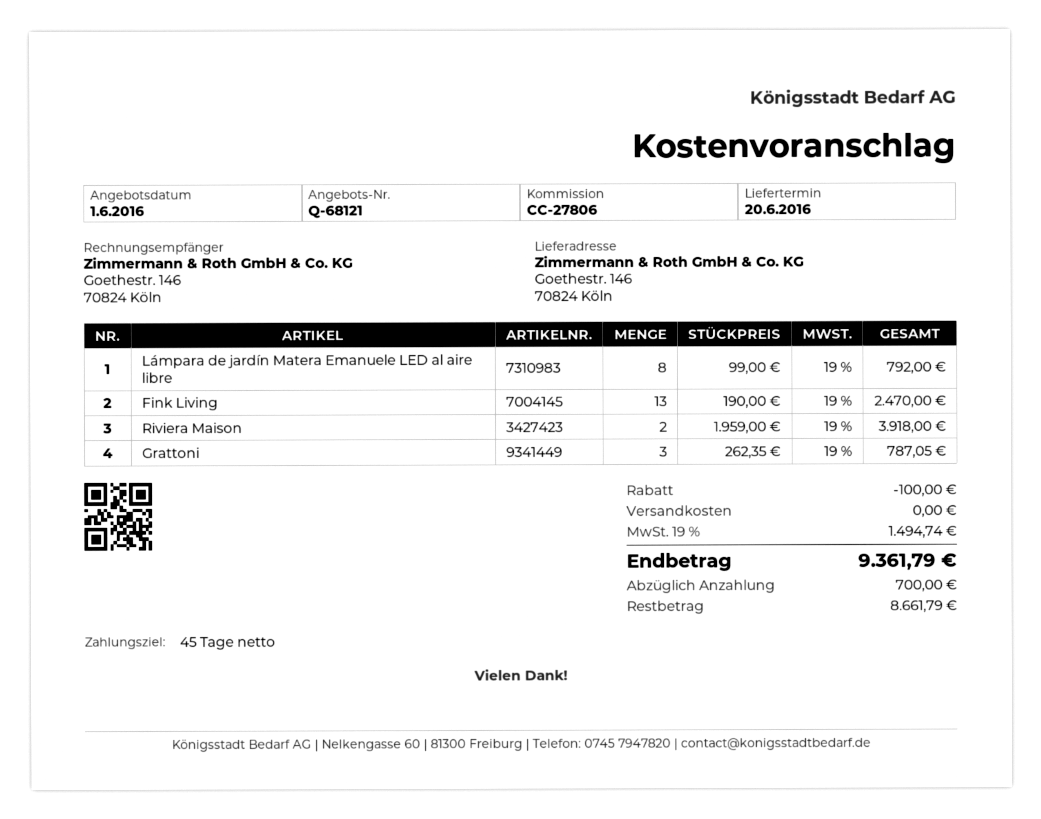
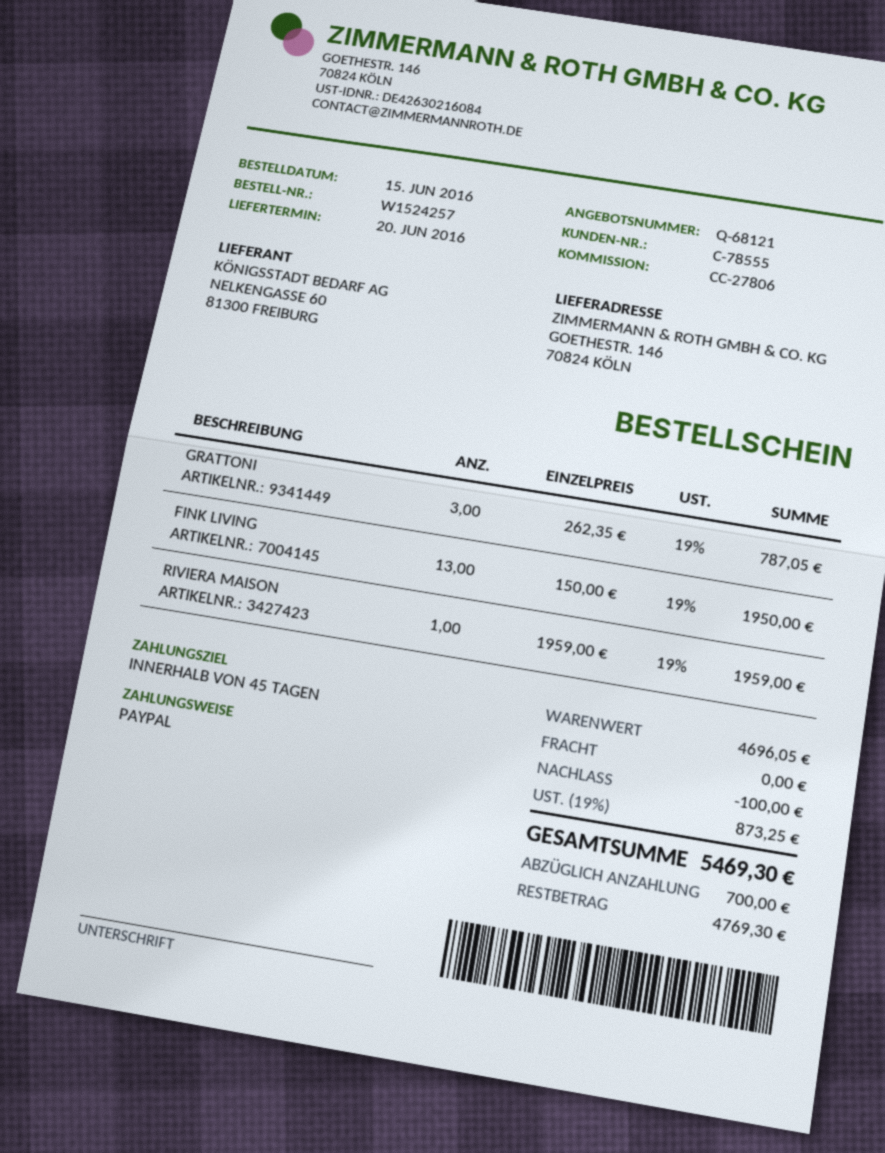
Lámpara de jardín Matera Emanuele LED al aire libre: 8 x 99.00 = 792.00 -> none
Fink Living: 13 x 190.00 = 2470.00 -> 13 x 150.00 = 1950.00
Riviera Maison: 2 x 1959.00 = 3918.00 -> 1 x 1959.00 = 1959.00
tax: 19% = 1494.74 -> 19% = 873.25
total: 9361.79 -> 5469.30
balance: 8661.79 -> 4769.30

